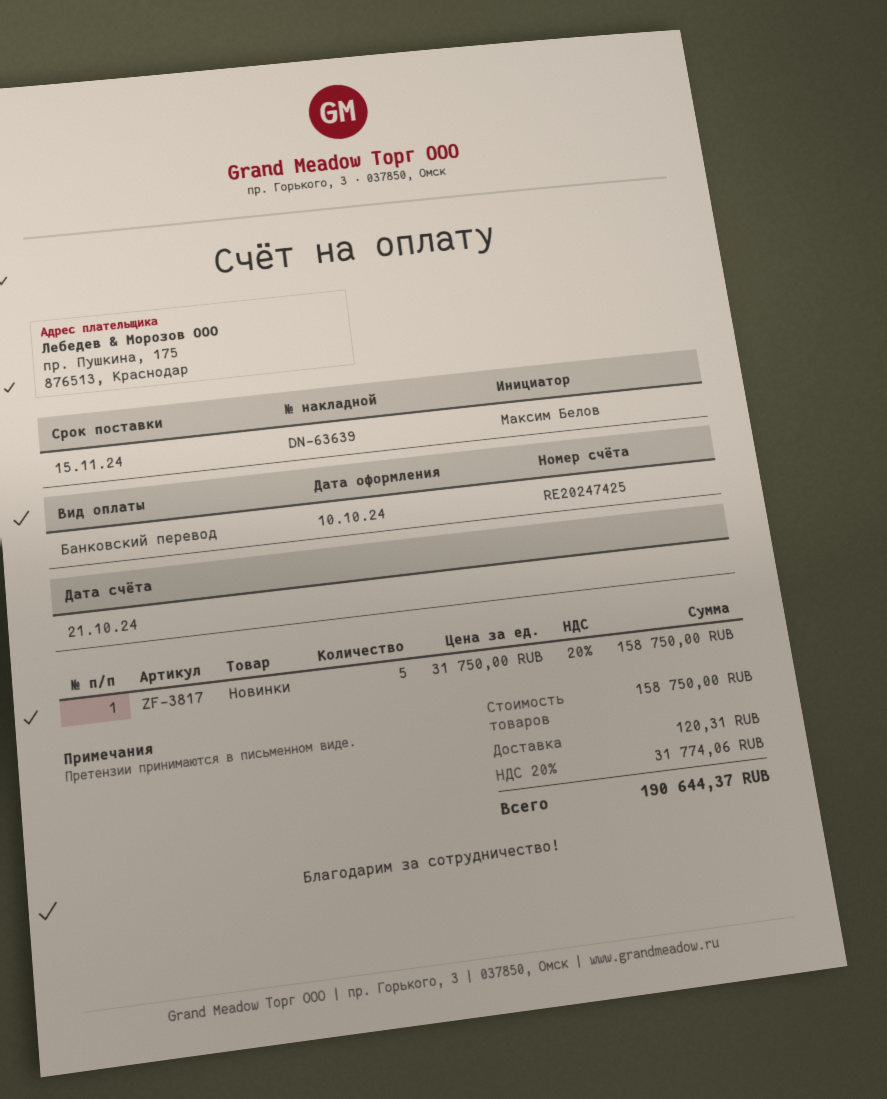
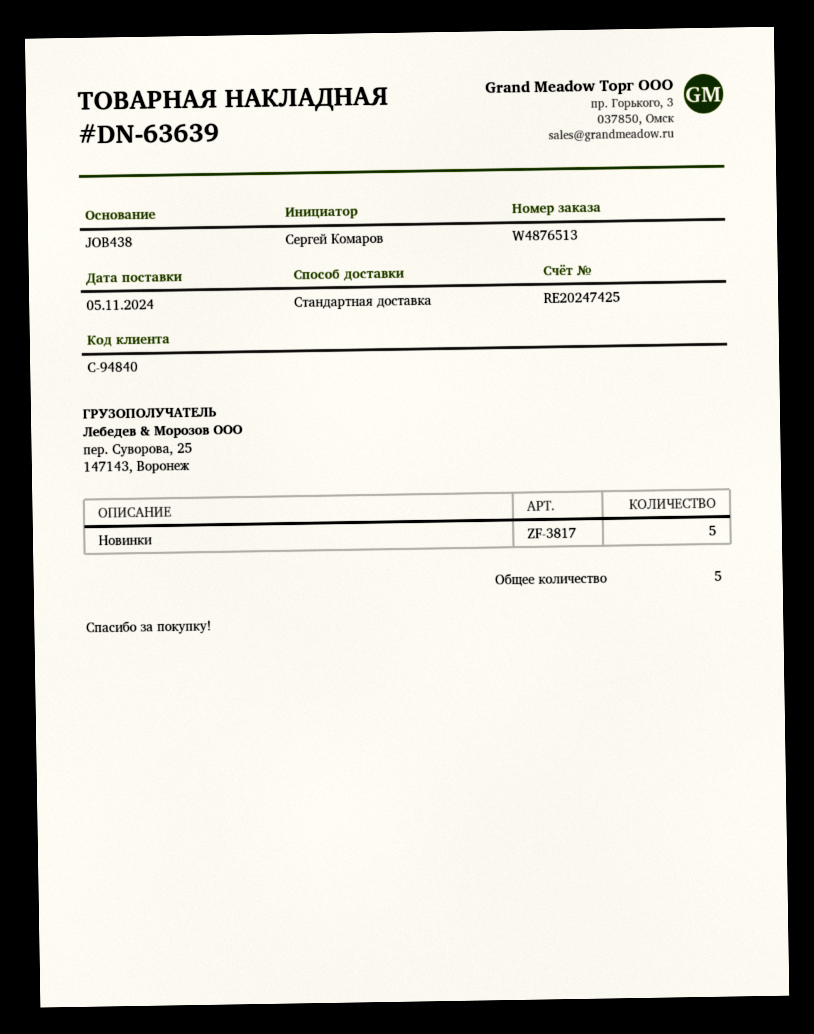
delivery date: 2024-11-15 -> 2024-11-05
ordered by: Максим Белов -> Сергей Комаров

